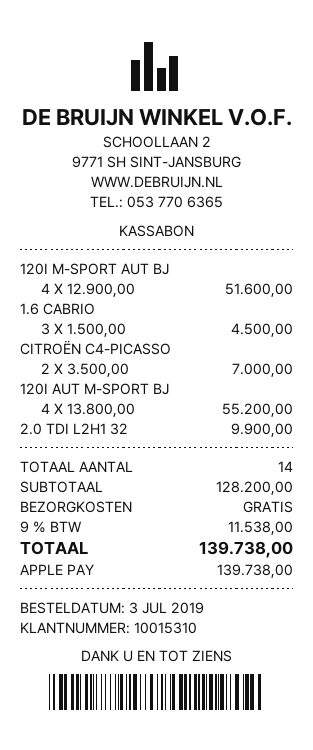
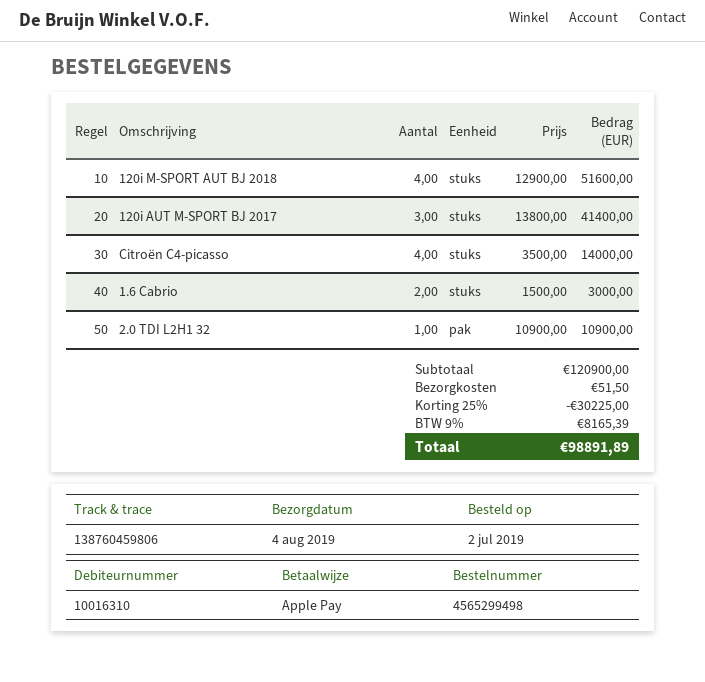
order date: 2019-07-03 -> 2019-07-02
customer number: 10015310 -> 10016310
1.6 CABRIO: 3 x 1500.00 = 4500.00 -> 2 x 1500.00 = 3000.00
CITROËN C4‑PICASSO: 2 x 3500.00 = 7000.00 -> 4 x 3500.00 = 14000.00
120I AUT M-SPORT BJ: 4 x 13800.00 = 55200.00 -> 3 x 13800.00 = 41400.00
2.0 TDI L2H1 32: 1 x 9900.00 = 9900.00 -> 1 x 10900.00 = 10900.00
subtotal: 128200.00 -> 120900.00
discount: none -> 25% = 30225.00
shipping: 0.00 -> 51.50
tax: 9% = 11538.00 -> 9% = 8165.39
total: 139738.00 -> 98891.89

